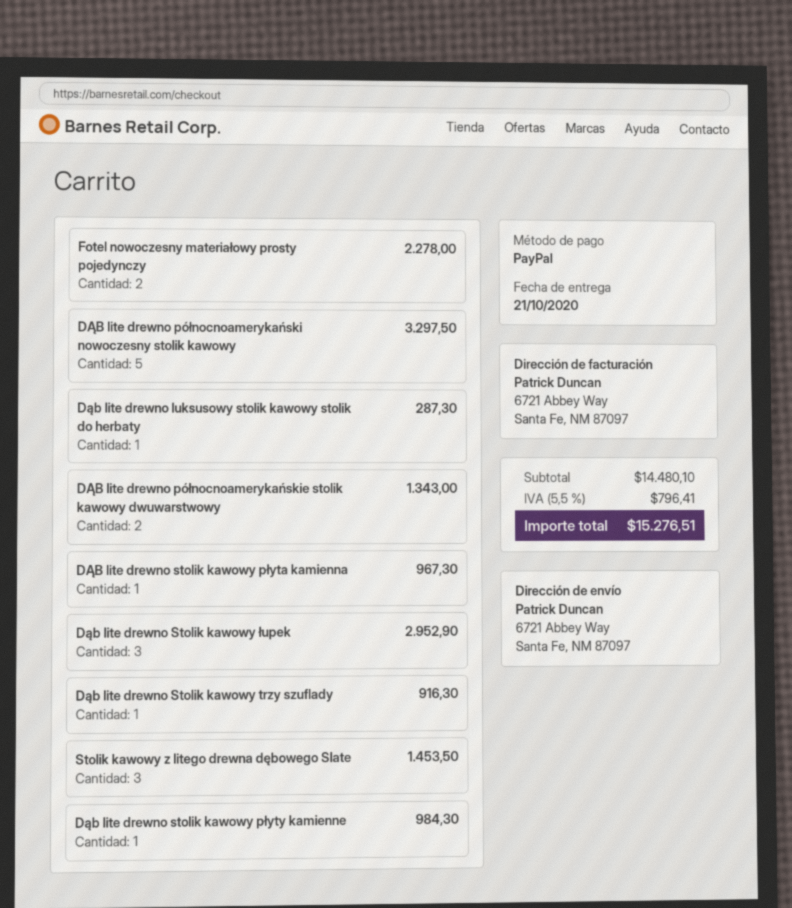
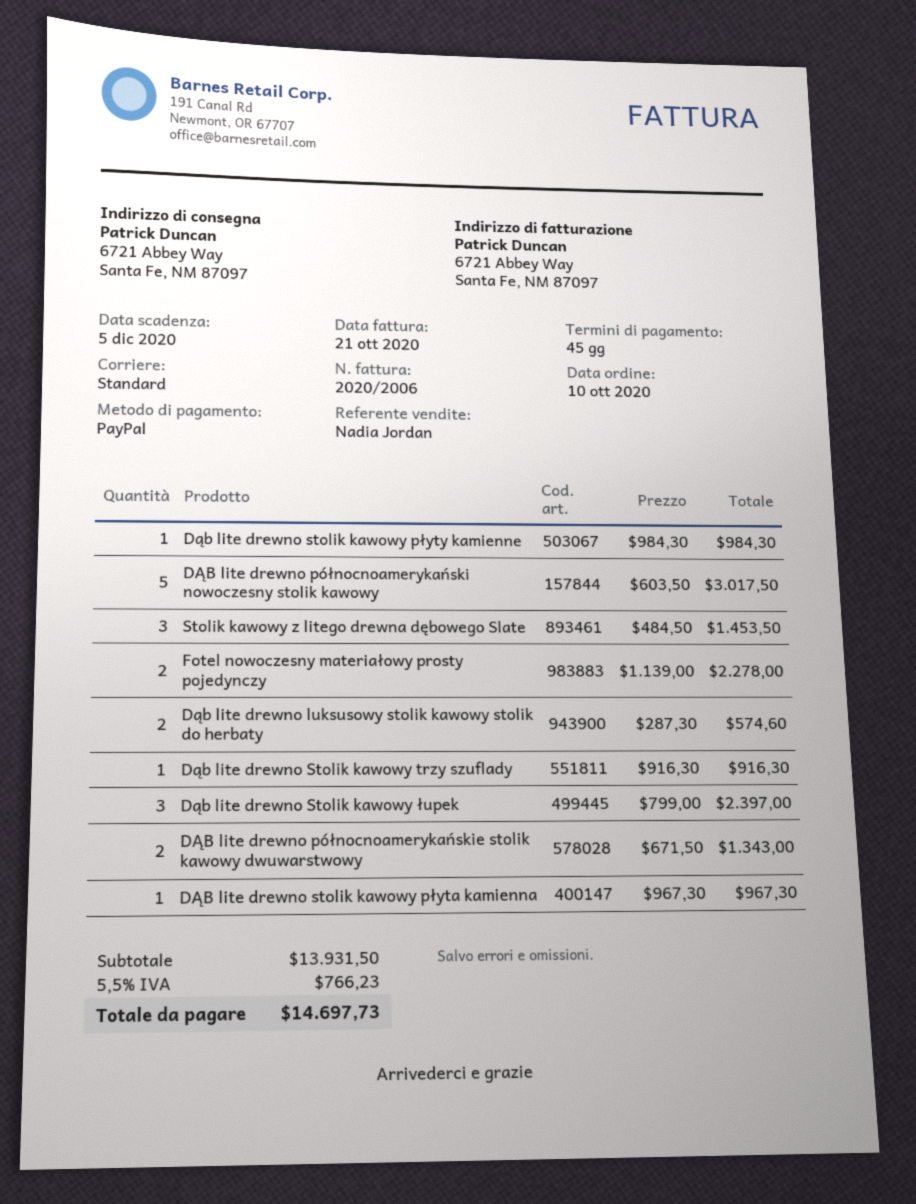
DĄB lite drewno północnoamerykański nowoczesny stolik kawowy: 5 for 3297.50 -> 5 for 3017.50
Dąb lite drewno luksusowy stolik kawowy stolik do herbaty: 1 for 287.30 -> 2 for 574.60
Dąb lite drewno Stolik kawowy łupek: 3 for 2952.90 -> 3 for 2397.00
subtotal: 14480.10 -> 13931.50
tax: 5.5% = 796.41 -> 5.5% = 766.23
total: 15276.51 -> 14697.73

